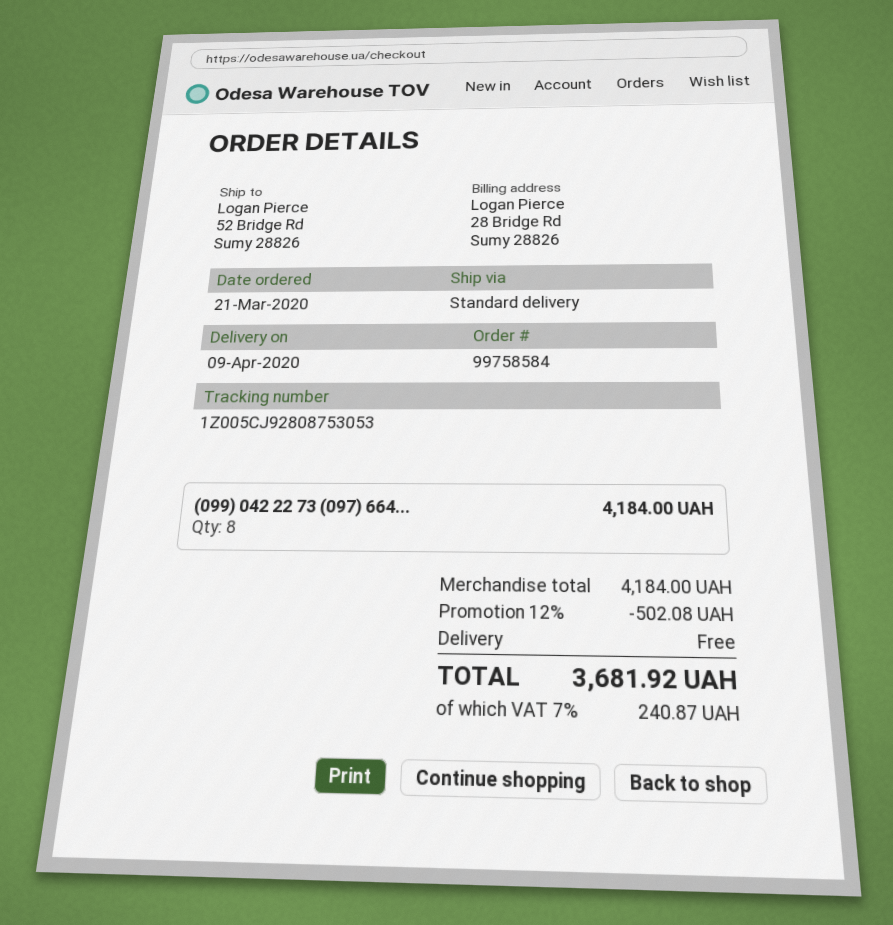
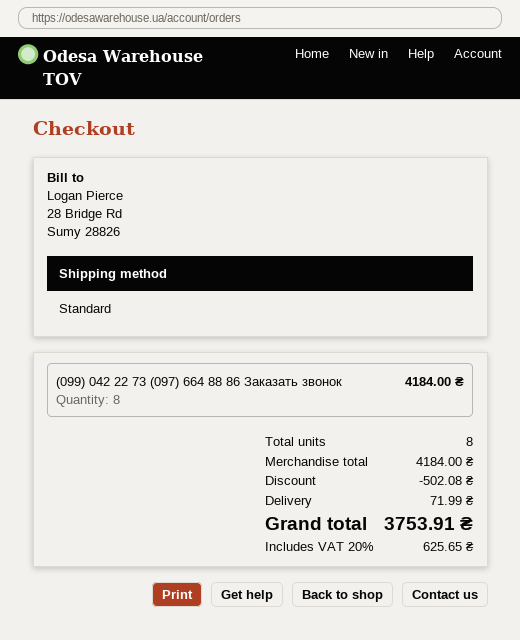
shipping: 0.00 -> 71.99
tax: 7% = 240.87 -> 20% = 625.65
total: 3681.92 -> 3753.91

